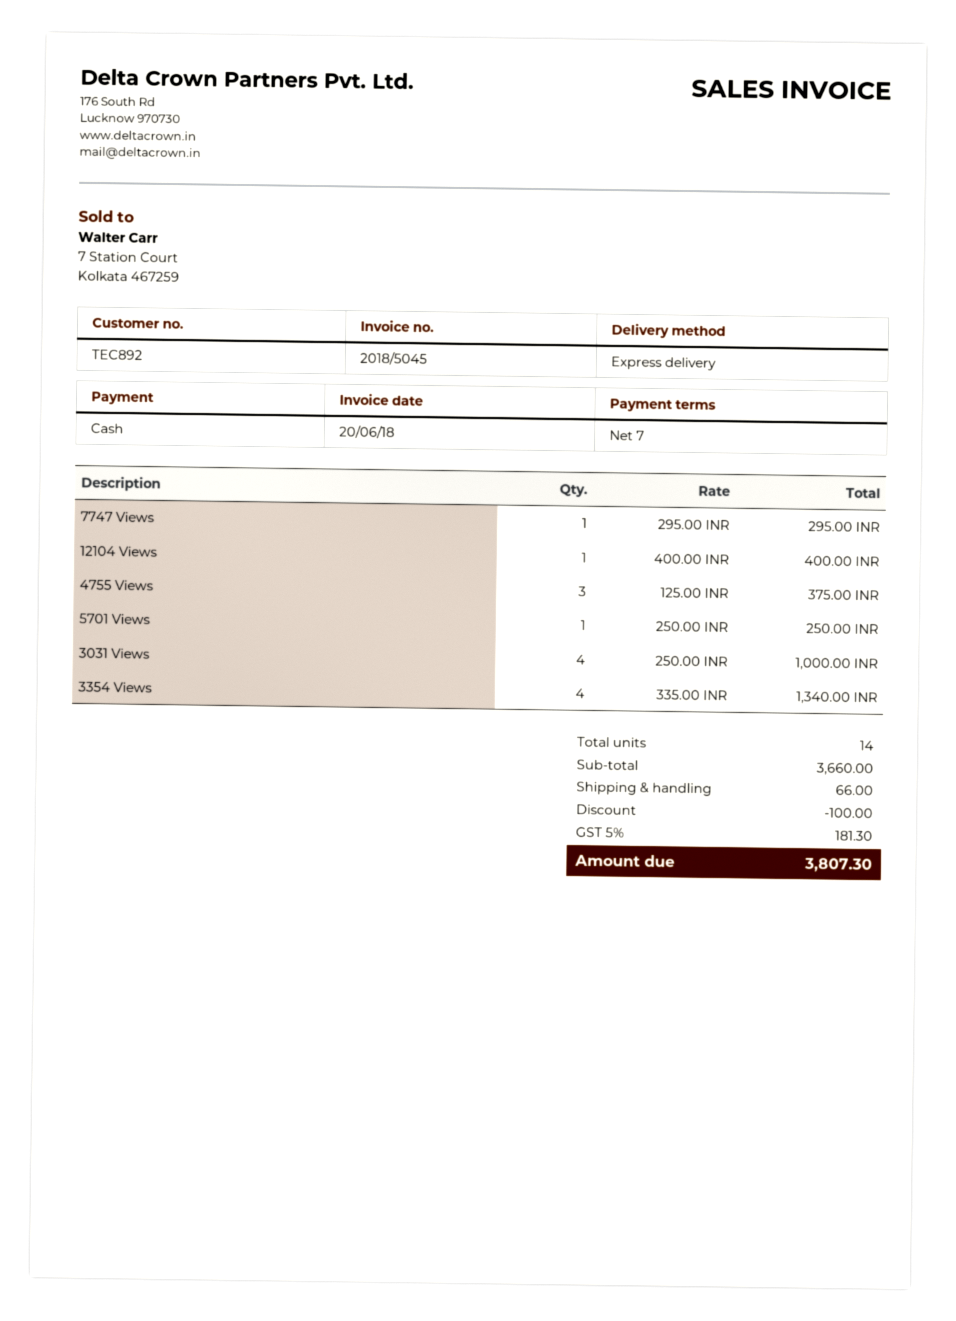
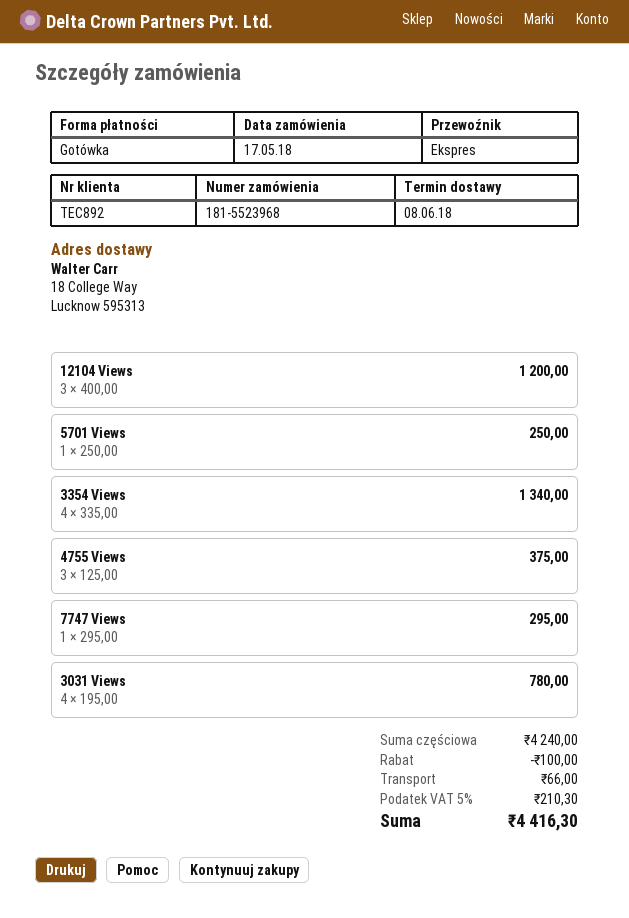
12104 Views: 1 x 400.00 = 400.00 -> 3 x 400.00 = 1200.00
3031 Views: 4 x 250.00 = 1000.00 -> 4 x 195.00 = 780.00
subtotal: 3660.00 -> 4240.00
tax: 5% = 181.30 -> 5% = 210.30
total: 3807.30 -> 4416.30

